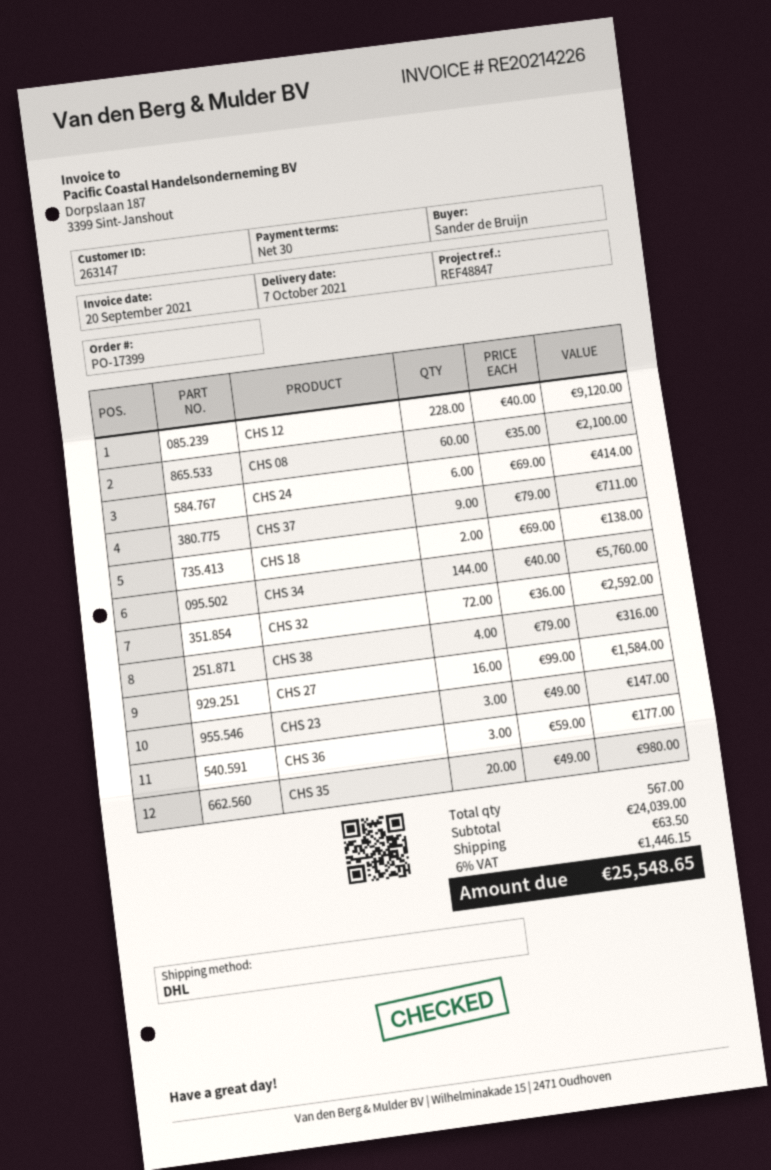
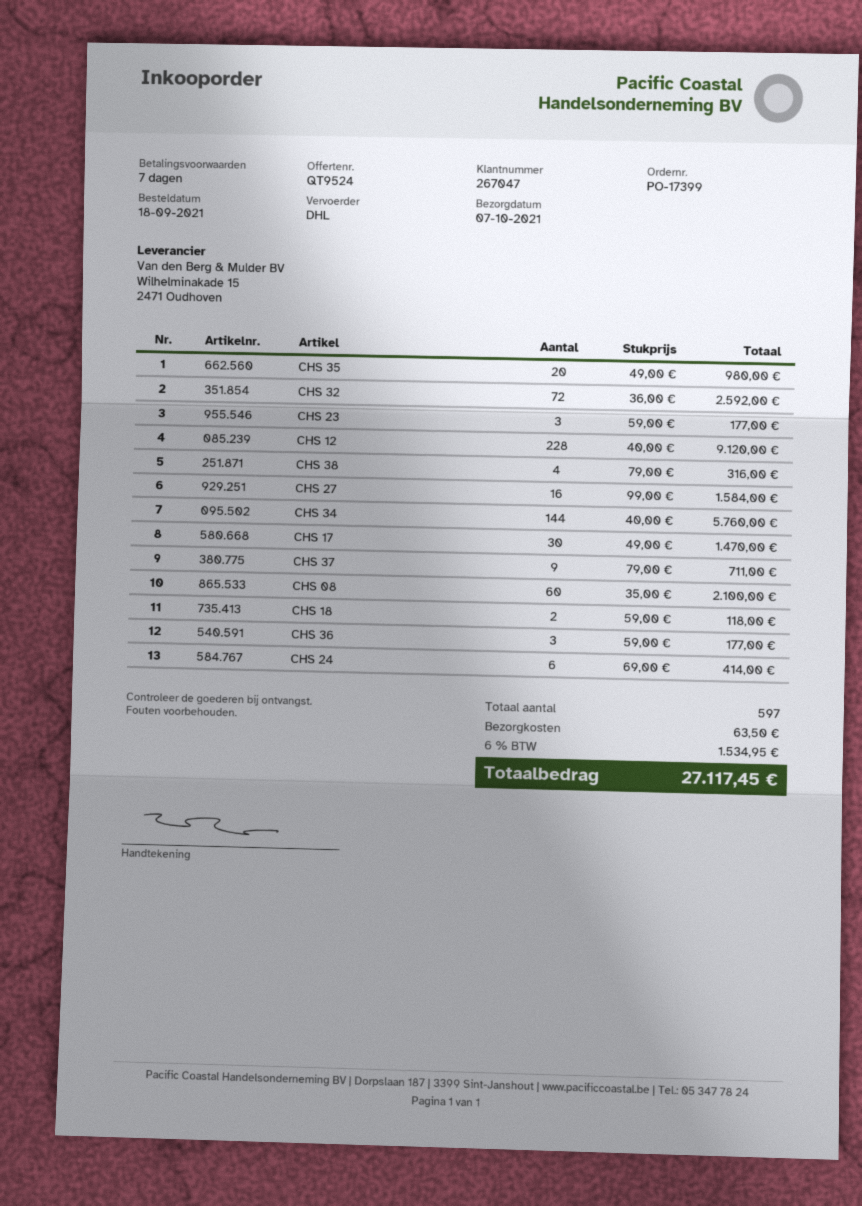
payment terms: 30 days -> 7 days
customer number: 263147 -> 267047
CHS 18: 2 x 69.00 = 138.00 -> 2 x 59.00 = 118.00
CHS 23: 3 x 49.00 = 147.00 -> 3 x 59.00 = 177.00
CHS 17: none -> 30 x 49.00 = 1470.00
total quantity: 567 -> 597
tax: 6% = 1446.15 -> 6% = 1534.95
total: 25548.65 -> 27117.45

